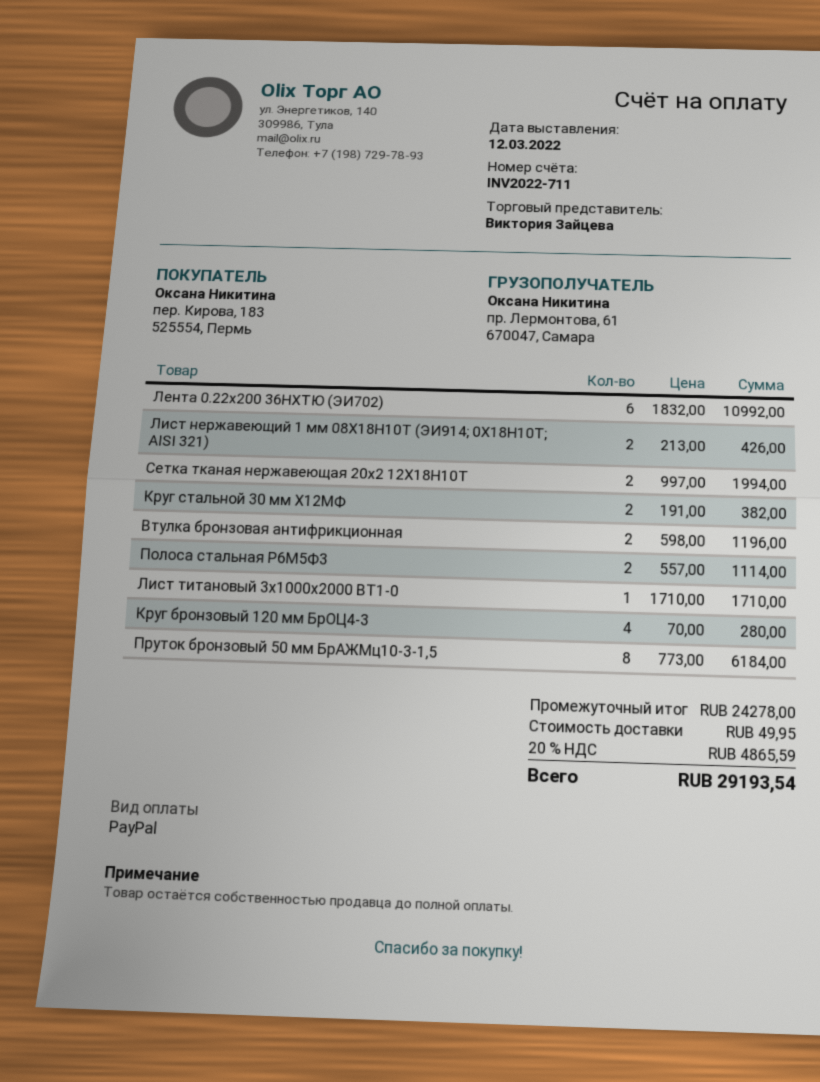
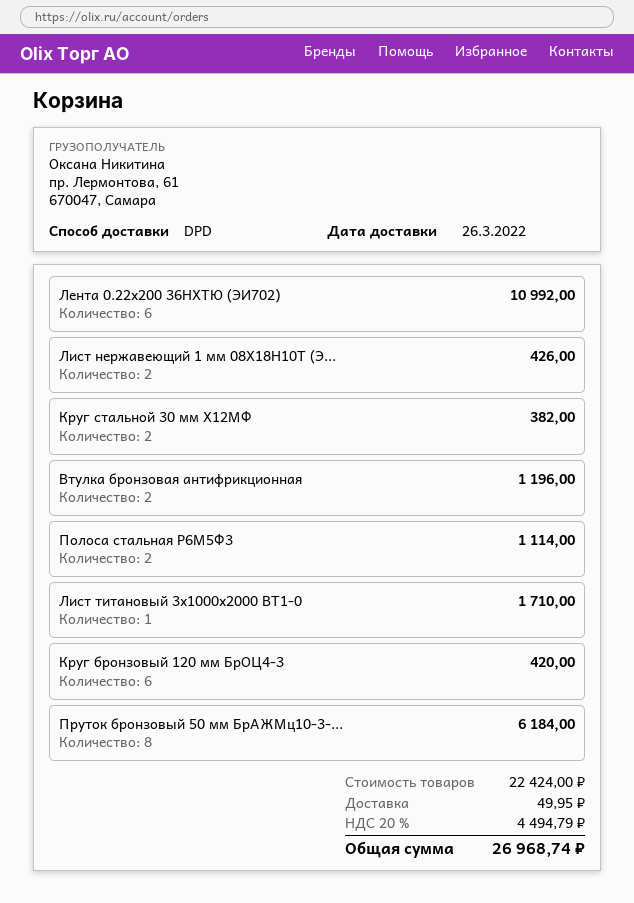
Сетка тканая нержавеющая 20х2 12Х18Н10Т: 2 for 1994.00 -> none
Круг бронзовый 120 мм БрОЦ4-3: 4 for 280.00 -> 6 for 420.00
subtotal: 24278.00 -> 22424.00
tax: 20% = 4865.59 -> 20% = 4494.79
total: 29193.54 -> 26968.74

